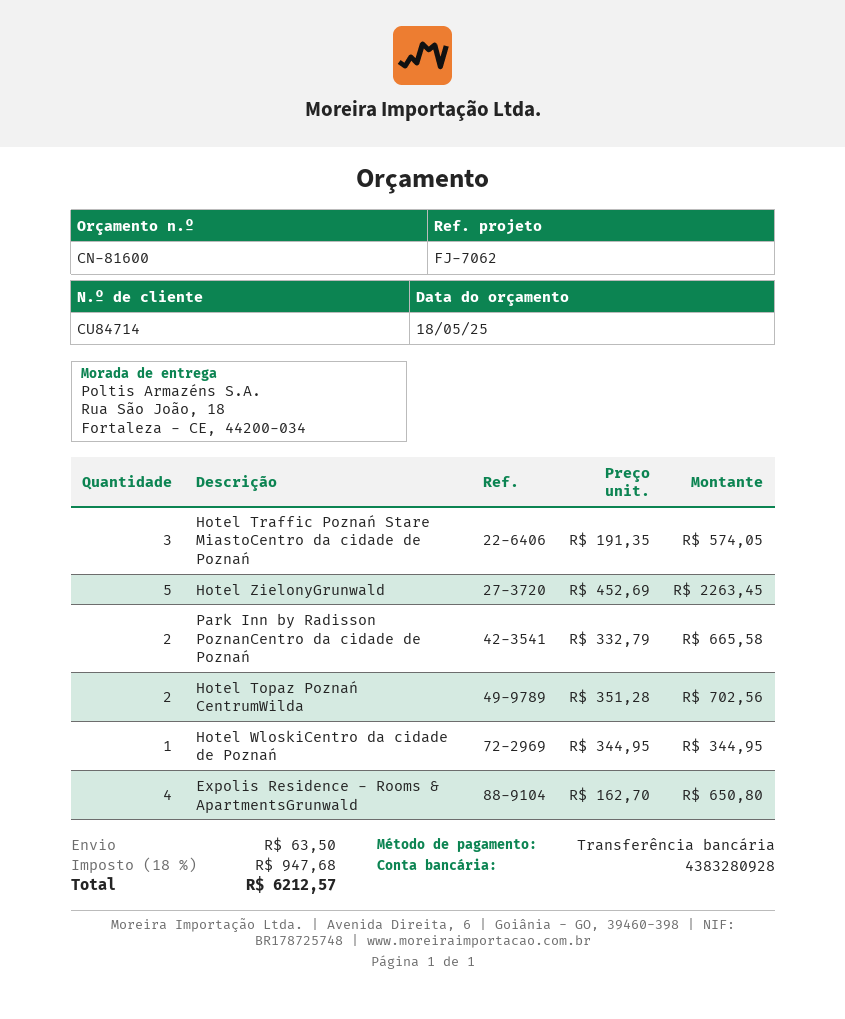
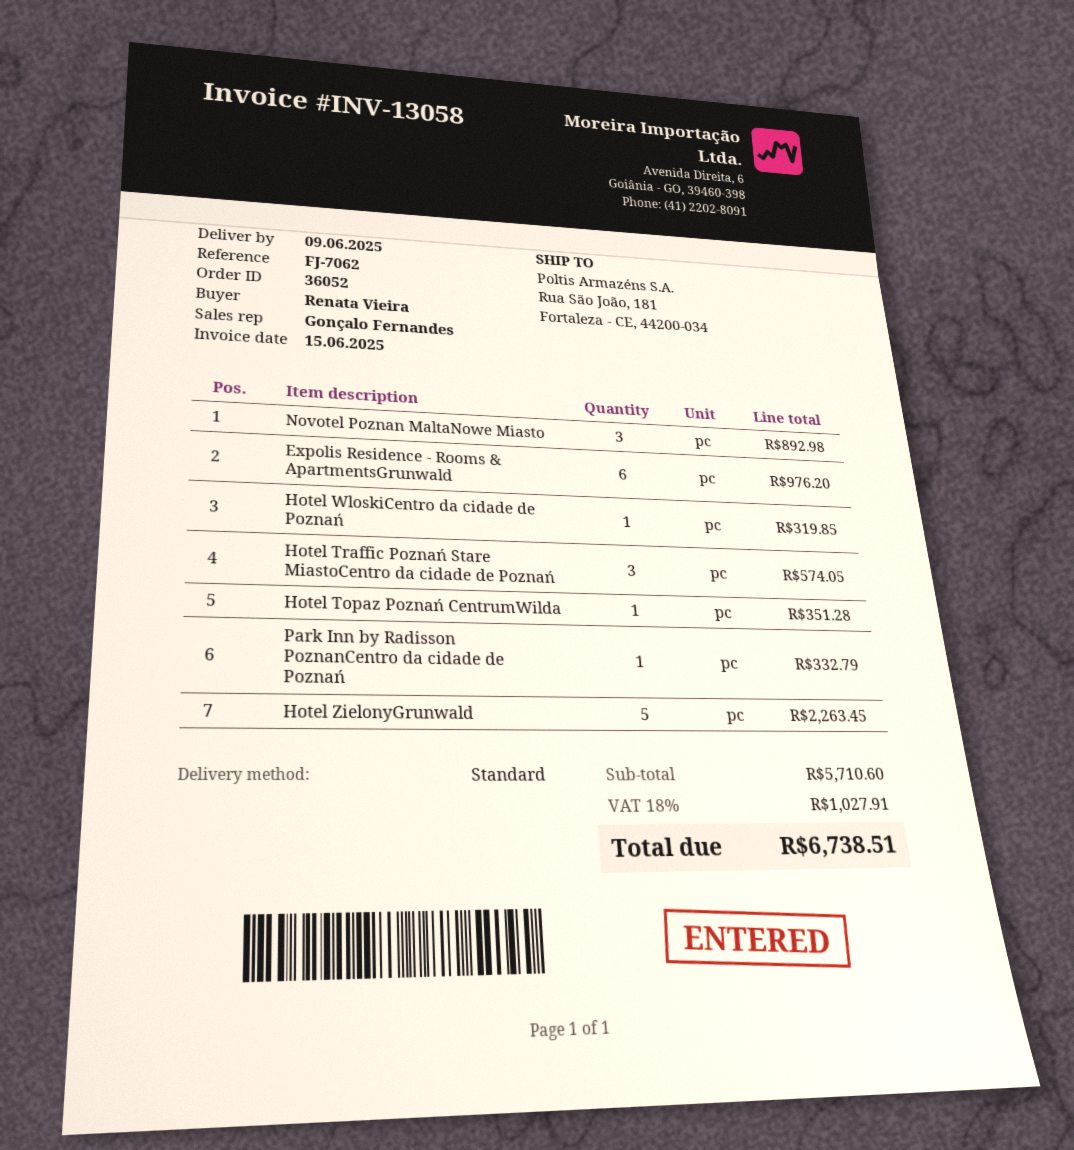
ship to: Rua São João, 18, Fortaleza - CE, 44200-034 -> Rua São João, 181, Fortaleza - CE, 44200-034
Park Inn by Radisson PoznanCentro da cidade de Poznań: 2 for 665.58 -> 1 for 332.79
Hotel Topaz Poznań CentrumWilda: 2 for 702.56 -> 1 for 351.28
Hotel WloskiCentro da cidade de Poznań: 1 for 344.95 -> 1 for 319.85
Expolis Residence - Rooms & ApartmentsGrunwald: 4 for 650.80 -> 6 for 976.20
Novotel Poznan MaltaNowe Miasto: none -> 3 for 892.98
shipping: 63.50 -> none
tax: 18% = 947.68 -> 18% = 1027.91
total: 6212.57 -> 6738.51

